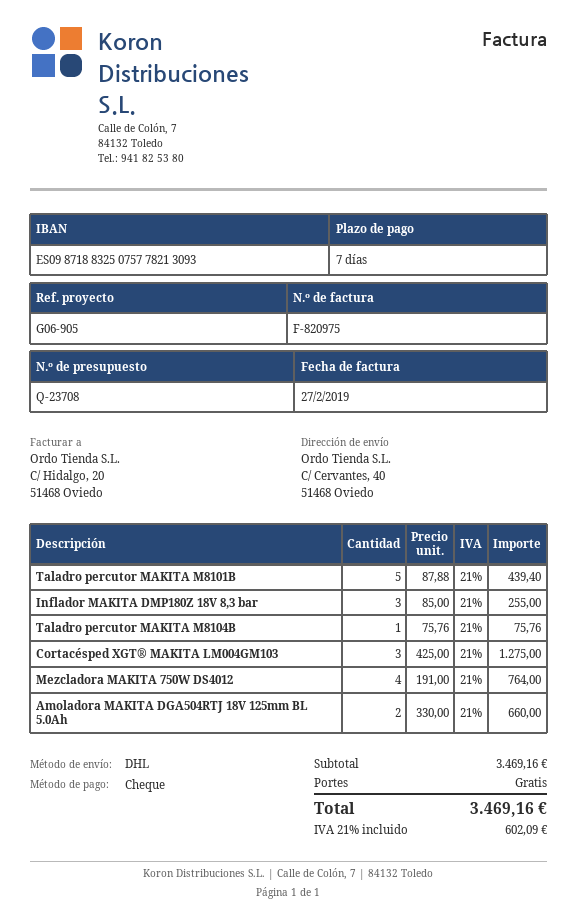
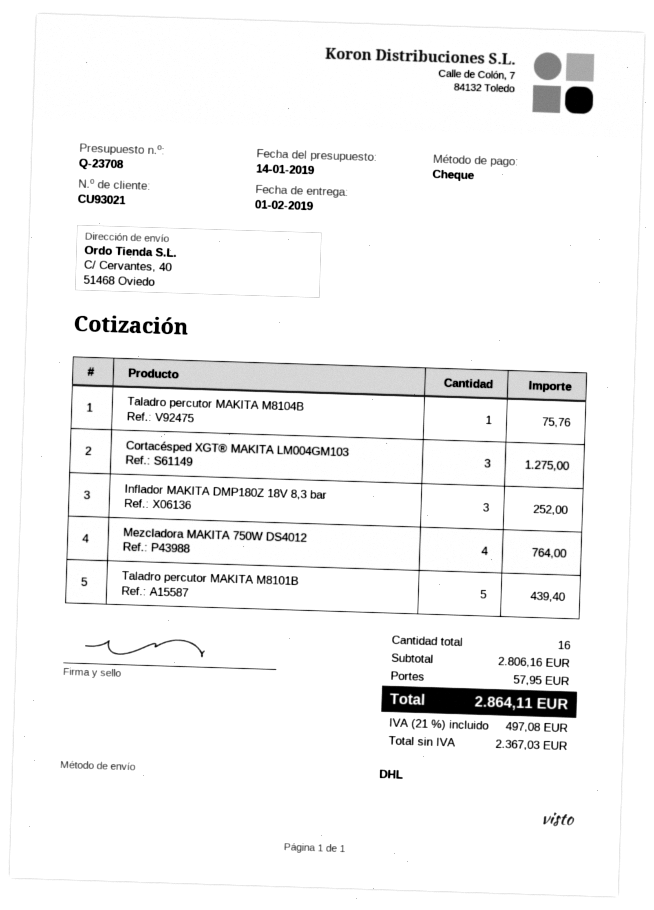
Inflador MAKITA DMP180Z 18V 8,3 bar: 3 for 255.00 -> 3 for 252.00
Amoladora MAKITA DGA504RTJ 18V 125mm BL 5.0Ah: 2 for 660.00 -> none
subtotal: 3469.16 -> 2806.16
shipping: 0.00 -> 57.95
tax: 21% = 602.09 -> 21% = 497.08
total: 3469.16 -> 2864.11

